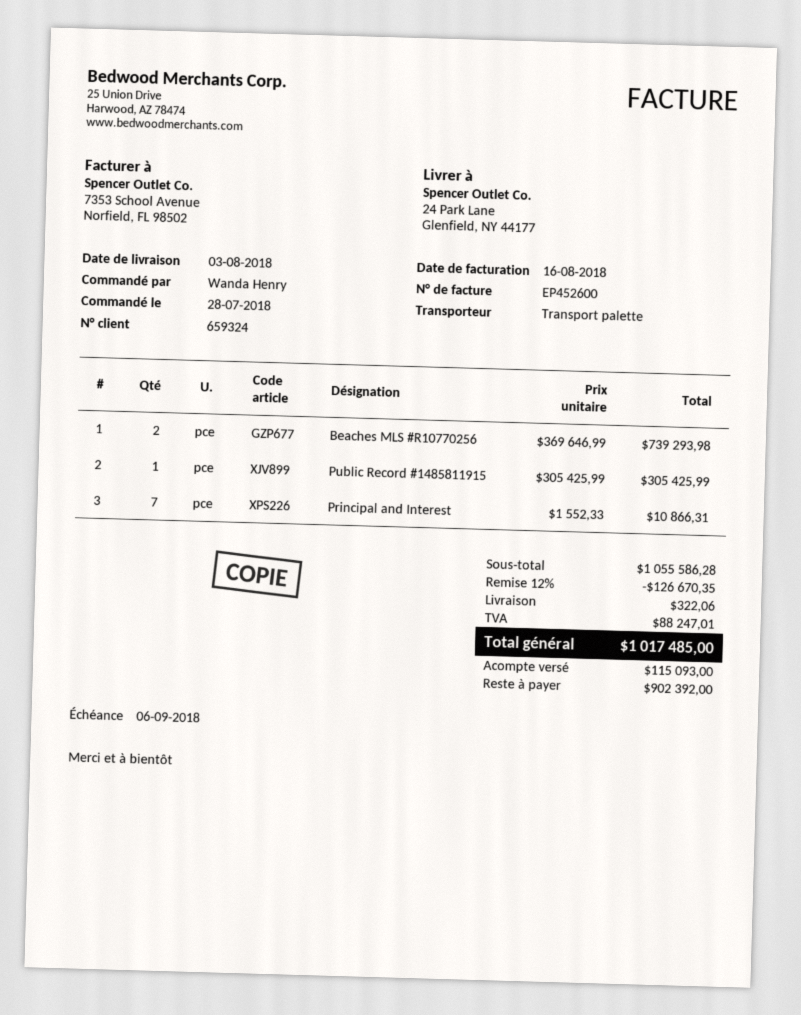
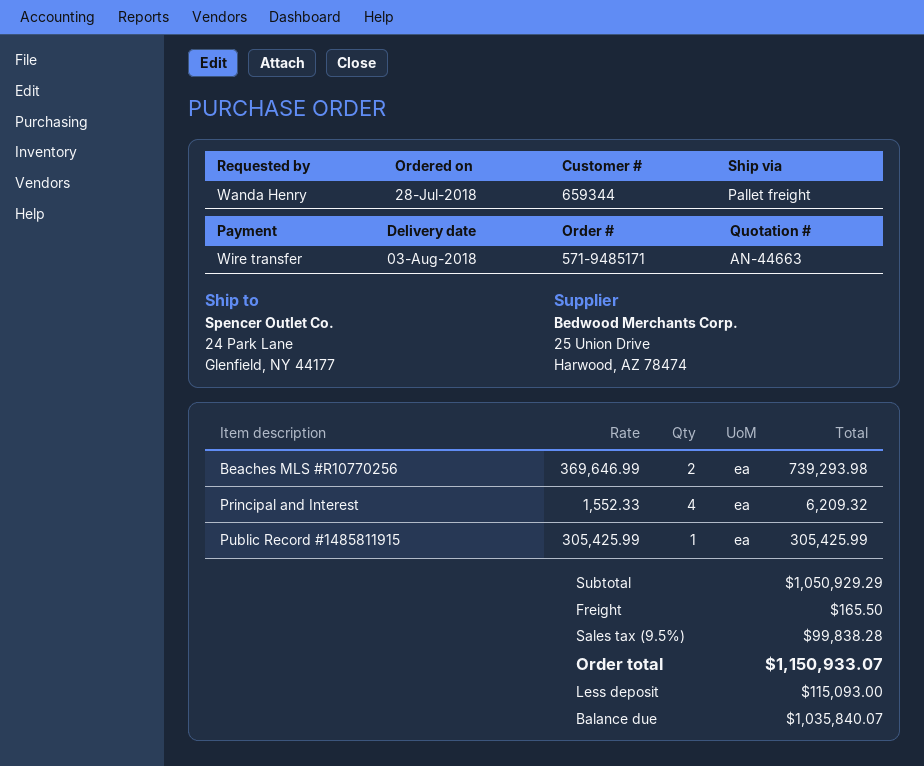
customer number: 659324 -> 659344
Principal and Interest: 7 x 1552.33 = 10866.31 -> 4 x 1552.33 = 6209.32
subtotal: 1055586.28 -> 1050929.29
discount: 12% = 126670.35 -> none
shipping: 322.06 -> 165.50
tax: 88247.01 -> 99838.28
total: 1017485.00 -> 1150933.07
balance: 902392.00 -> 1035840.07

